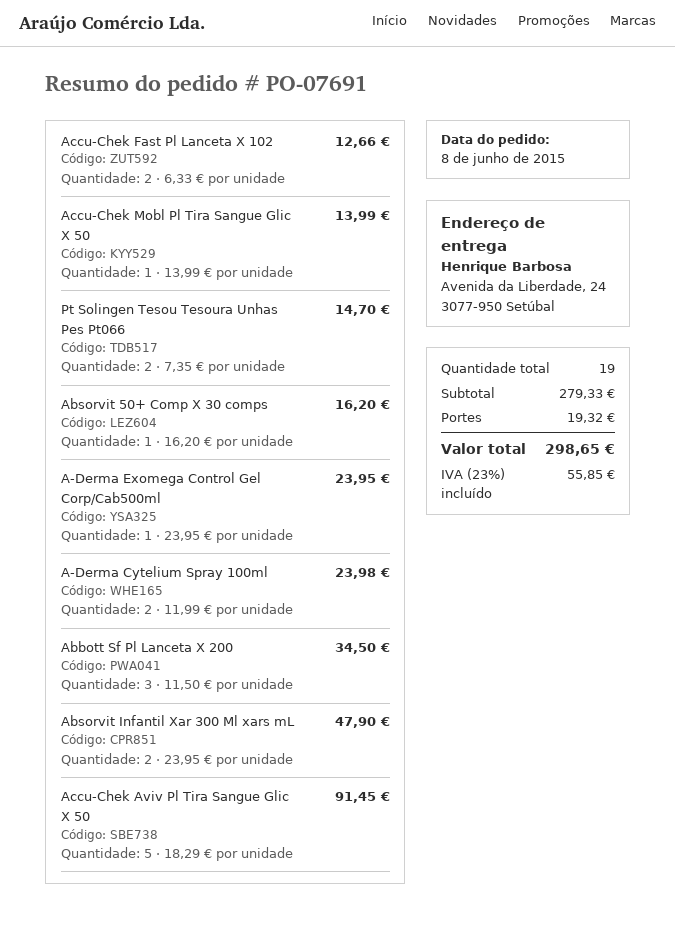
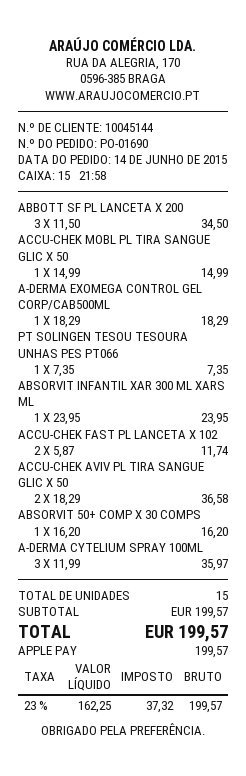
order number: PO-07691 -> PO-01690
order date: 2015-06-08 -> 2015-06-14
Accu-Chek Fast Pl Lanceta X 102: 2 x 6.33 = 12.66 -> 2 x 5.87 = 11.74
Accu-Chek Mobl Pl Tira Sangue Glic X 50: 1 x 13.99 = 13.99 -> 1 x 14.99 = 14.99
Pt Solingen Tesou Tesoura Unhas Pes Pt066: 2 x 7.35 = 14.70 -> 1 x 7.35 = 7.35
A-Derma Exomega Control Gel Corp/Cab500ml: 1 x 23.95 = 23.95 -> 1 x 18.29 = 18.29
A-Derma Cytelium Spray 100ml: 2 x 11.99 = 23.98 -> 3 x 11.99 = 35.97
Absorvit Infantil Xar 300 Ml xars mL: 2 x 23.95 = 47.90 -> 1 x 23.95 = 23.95
Accu-Chek Aviv Pl Tira Sangue Glic X 50: 5 x 18.29 = 91.45 -> 2 x 18.29 = 36.58
total quantity: 19 -> 15
subtotal: 279.33 -> 199.57
shipping: 19.32 -> none
tax: 23% = 55.85 -> 23% = 37.32
total: 298.65 -> 199.57

